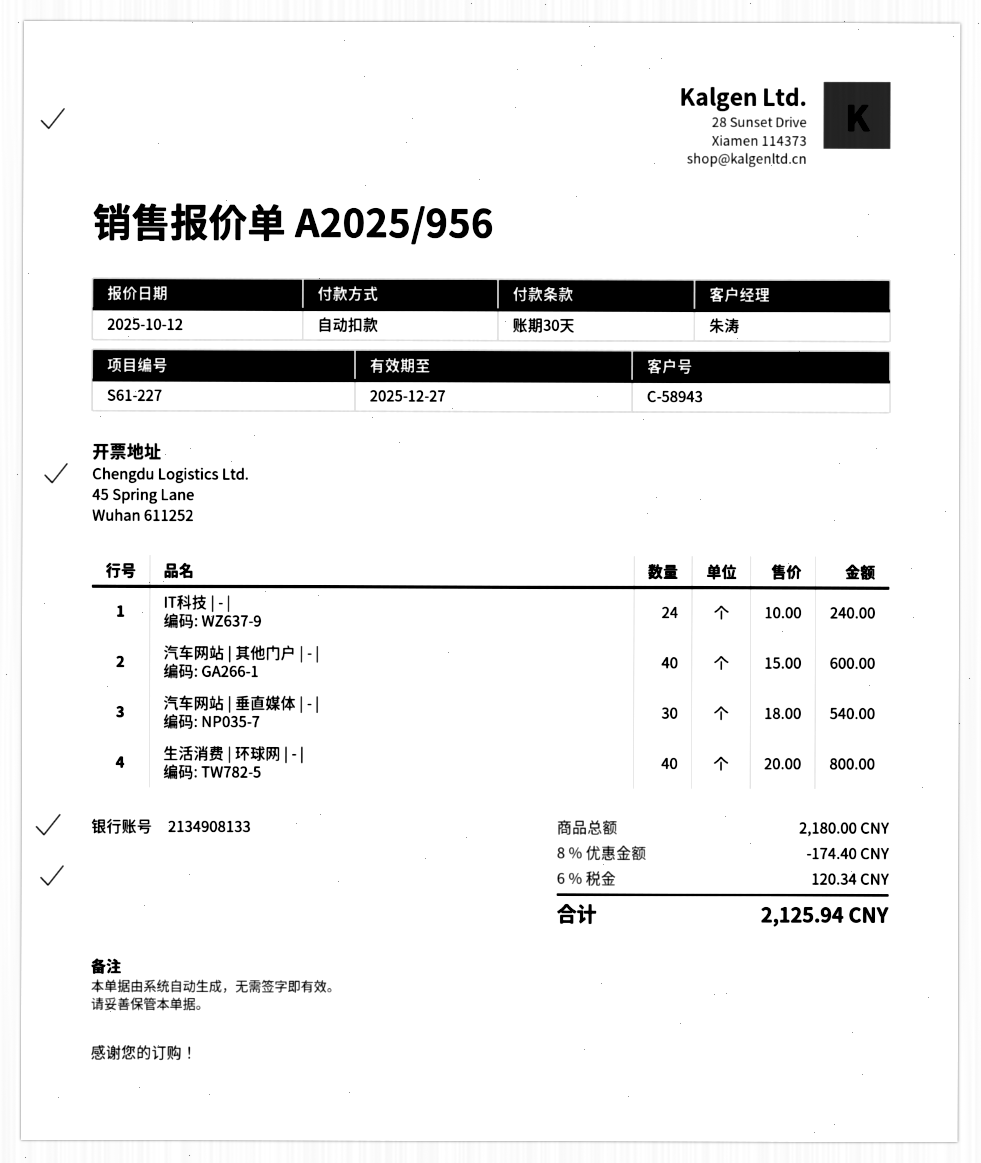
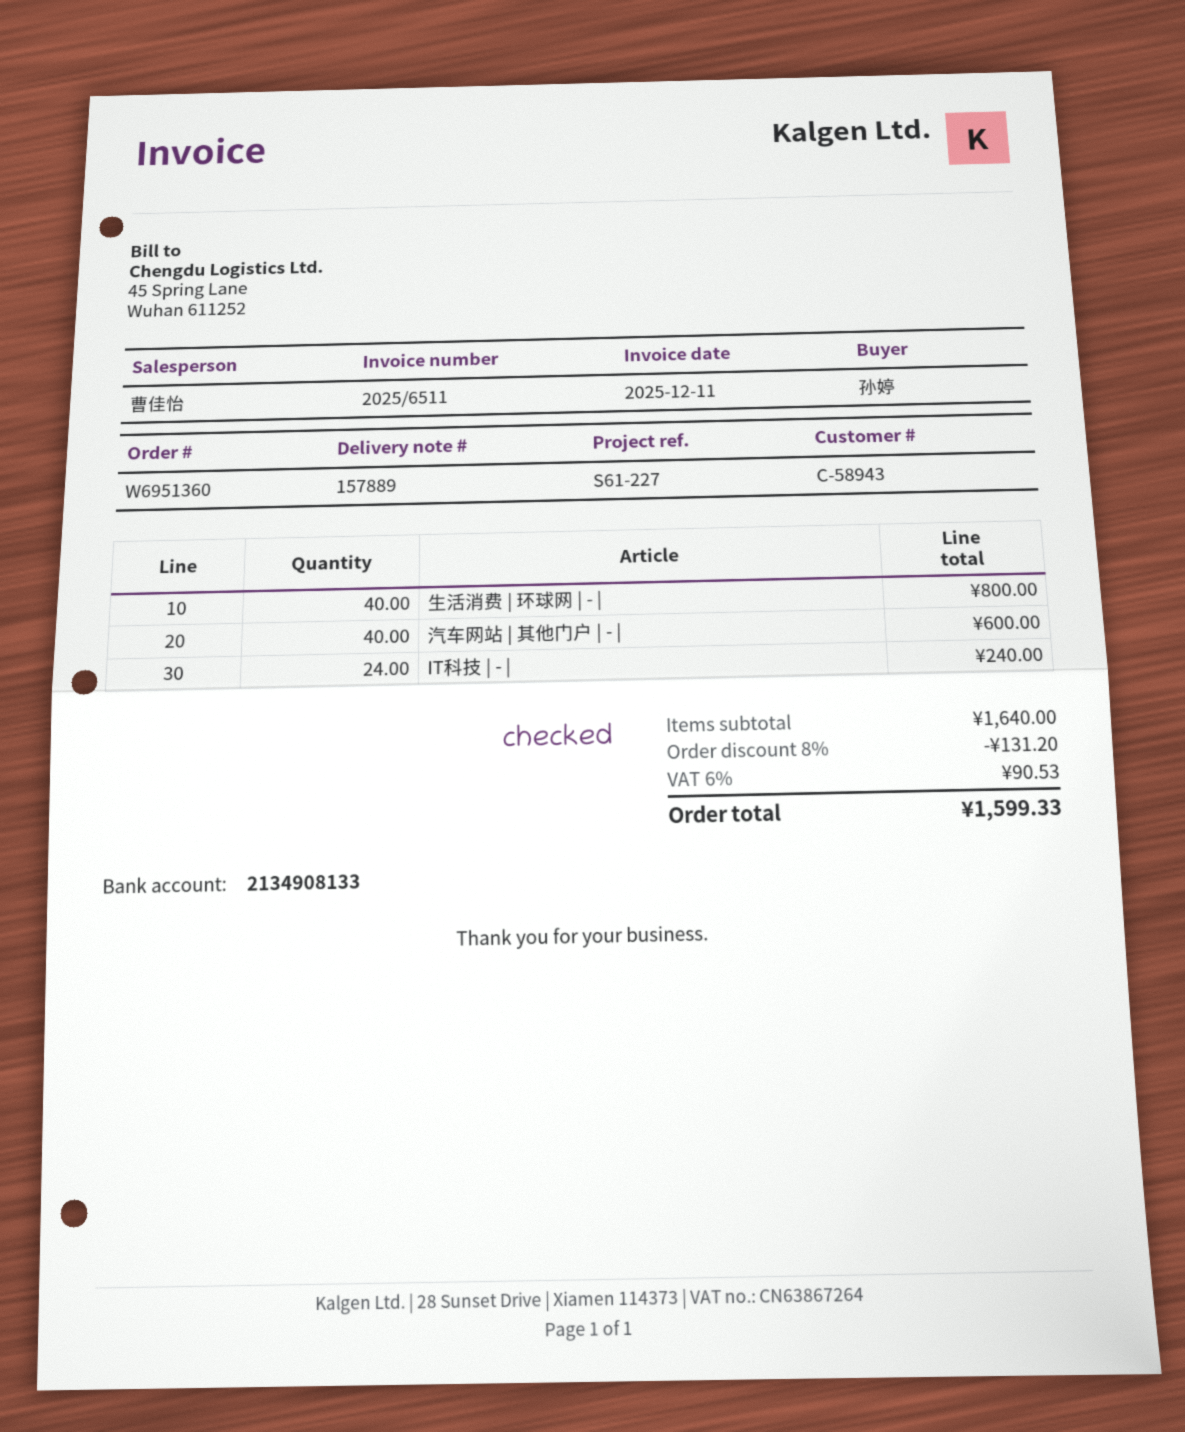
sales rep: 朱涛 -> 曹佳怡
汽车网站 | 垂直媒体 | - |: 30 for 540.00 -> none
subtotal: 2180.00 -> 1640.00
discount: 8% = 174.40 -> 8% = 131.20
tax: 6% = 120.34 -> 6% = 90.53
total: 2125.94 -> 1599.33

